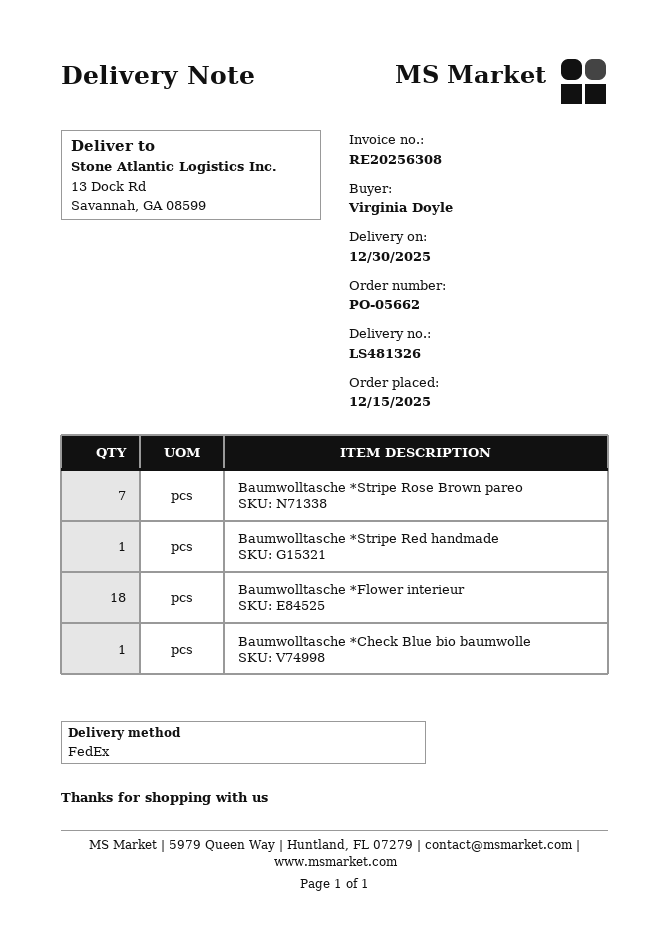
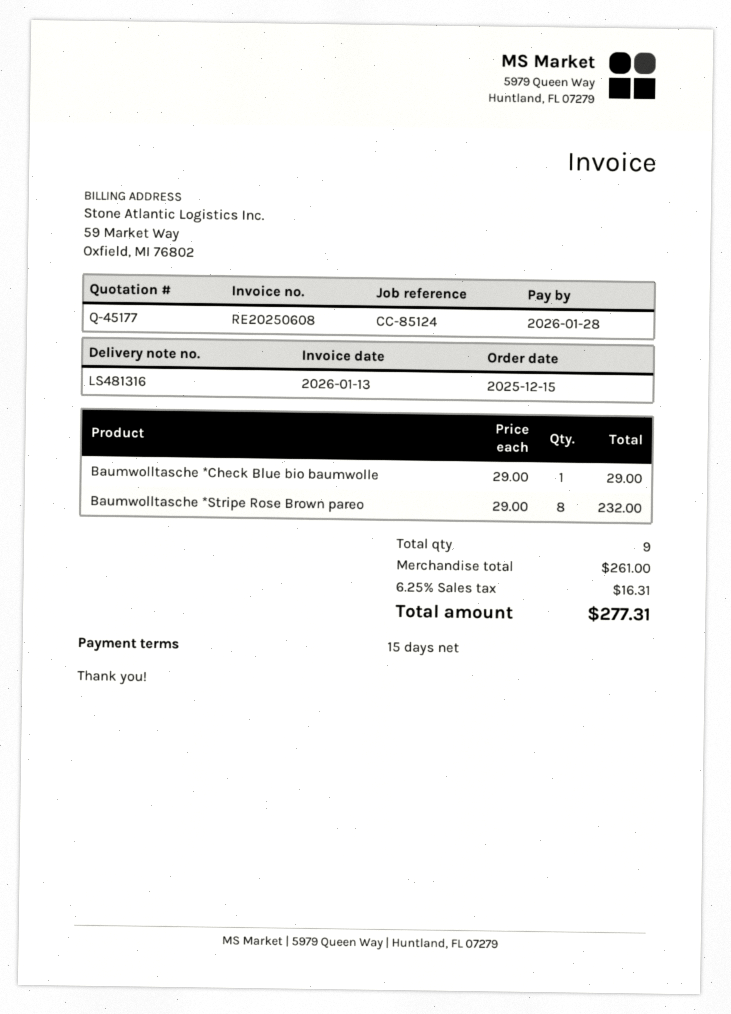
delivery note number: LS481326 -> LS481316
invoice number: RE20256308 -> RE20250608
Baumwolltasche *Stripe Rose Brown pareo: 7 -> 8
Baumwolltasche *Stripe Red handmade: 1 -> none
Baumwolltasche *Flower interieur: 18 -> none

